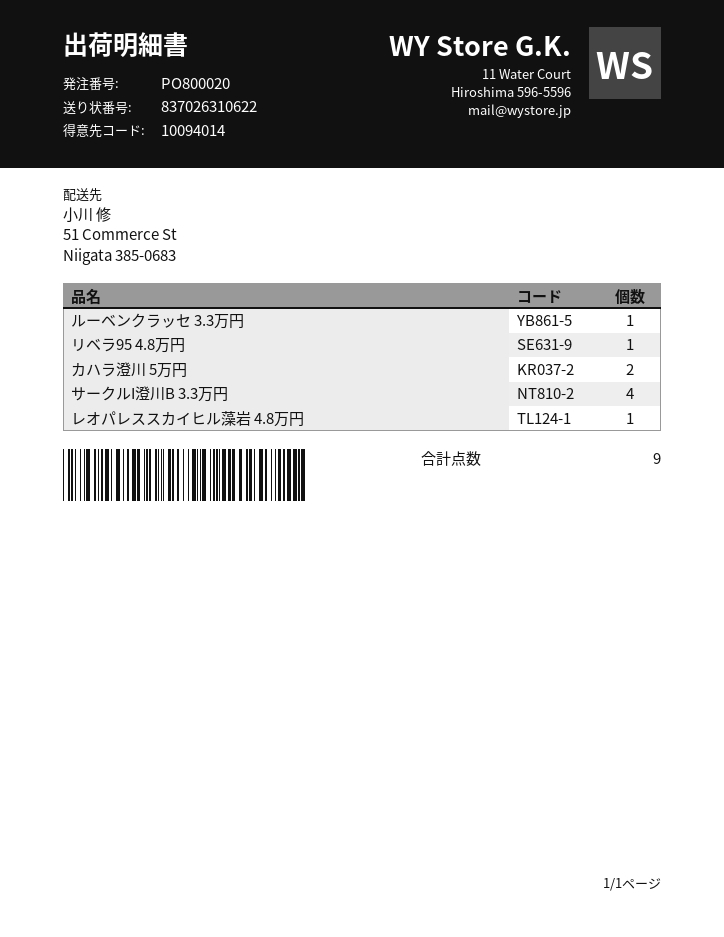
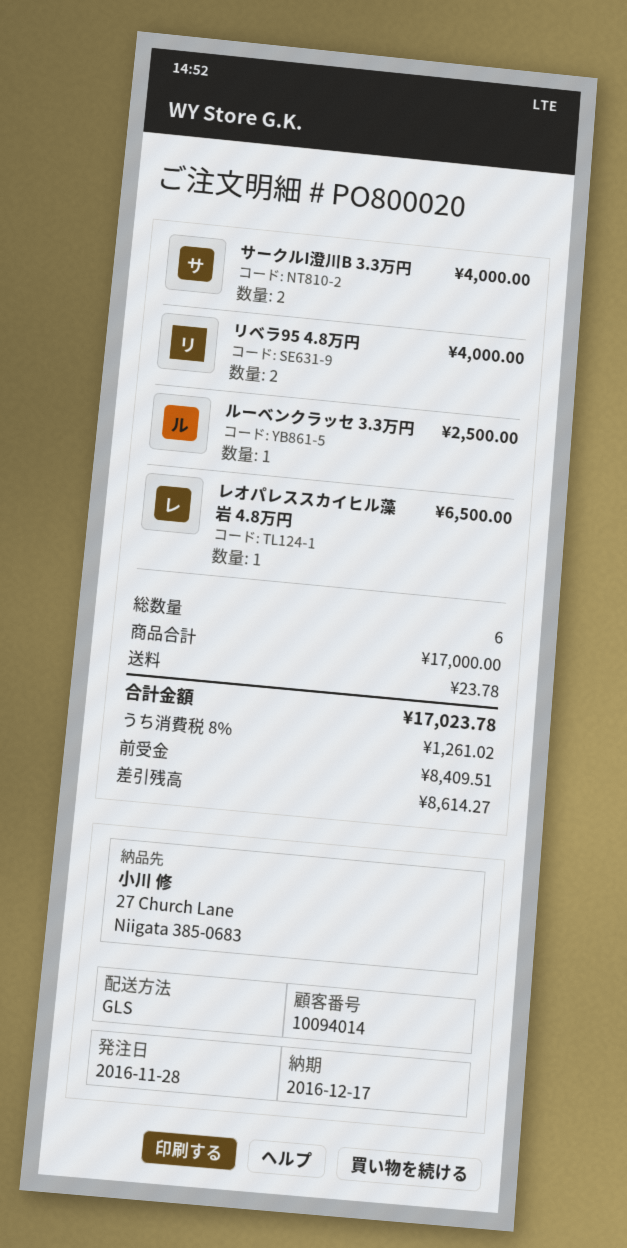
ship to: 51 Commerce St, Niigata 385-0683 -> 27 Church Lane, Niigata 385-0683
リベラ95 4.8万円: 1 -> 2
カハラ澄川 5万円: 2 -> none
サークルI澄川B 3.3万円: 4 -> 2
total quantity: 9 -> 6

